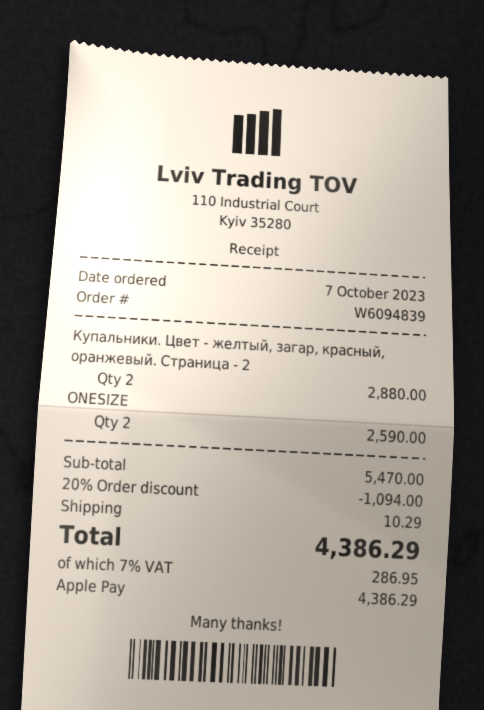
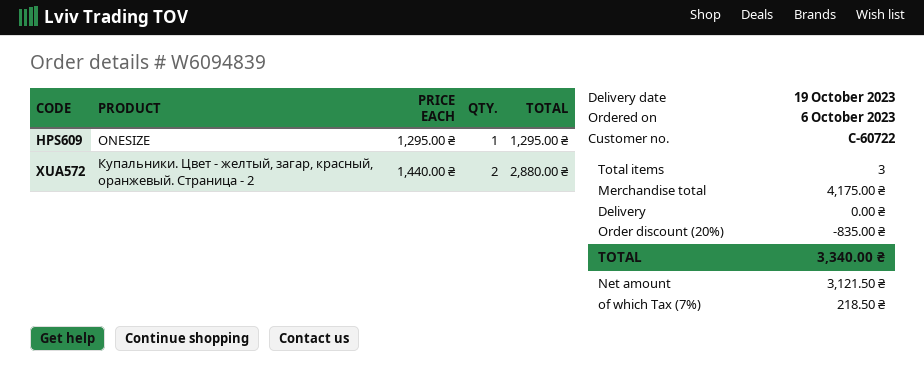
order date: 2023-10-07 -> 2023-10-06
ONESIZE: 2 for 2590.00 -> 1 for 1295.00
subtotal: 5470.00 -> 4175.00
discount: 20% = 1094.00 -> 20% = 835.00
shipping: 10.29 -> 0.00
tax: 7% = 286.95 -> 7% = 218.50
total: 4386.29 -> 3340.00

